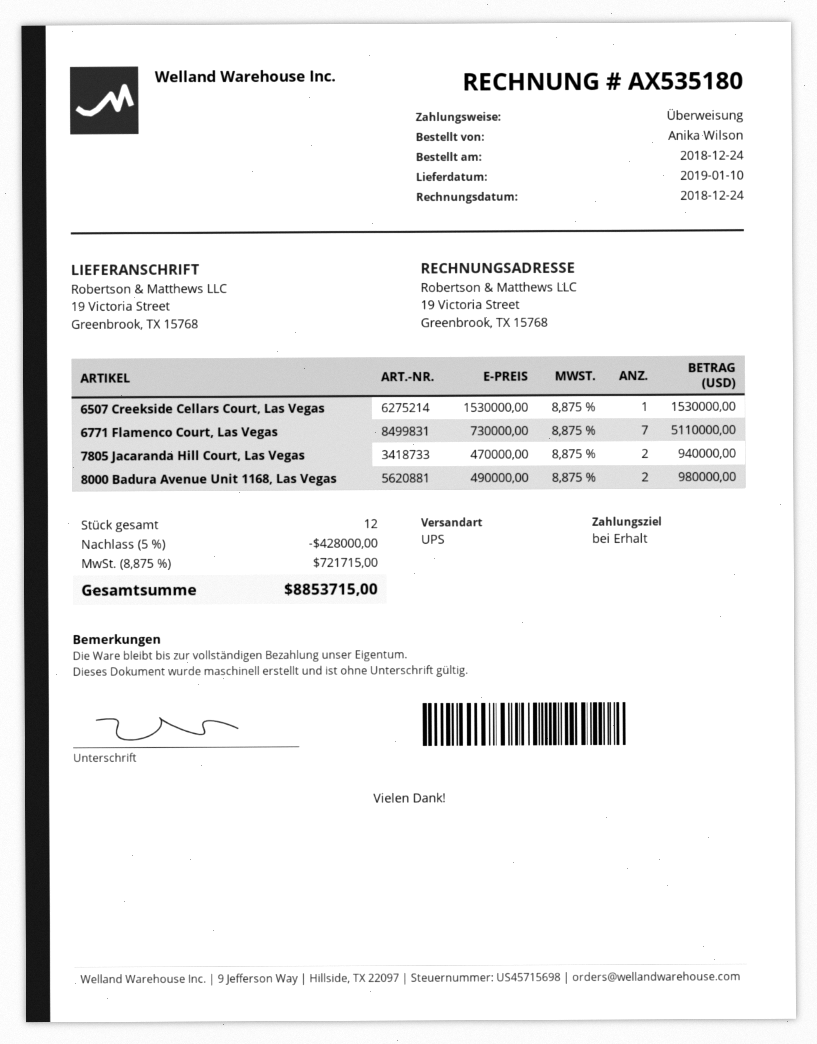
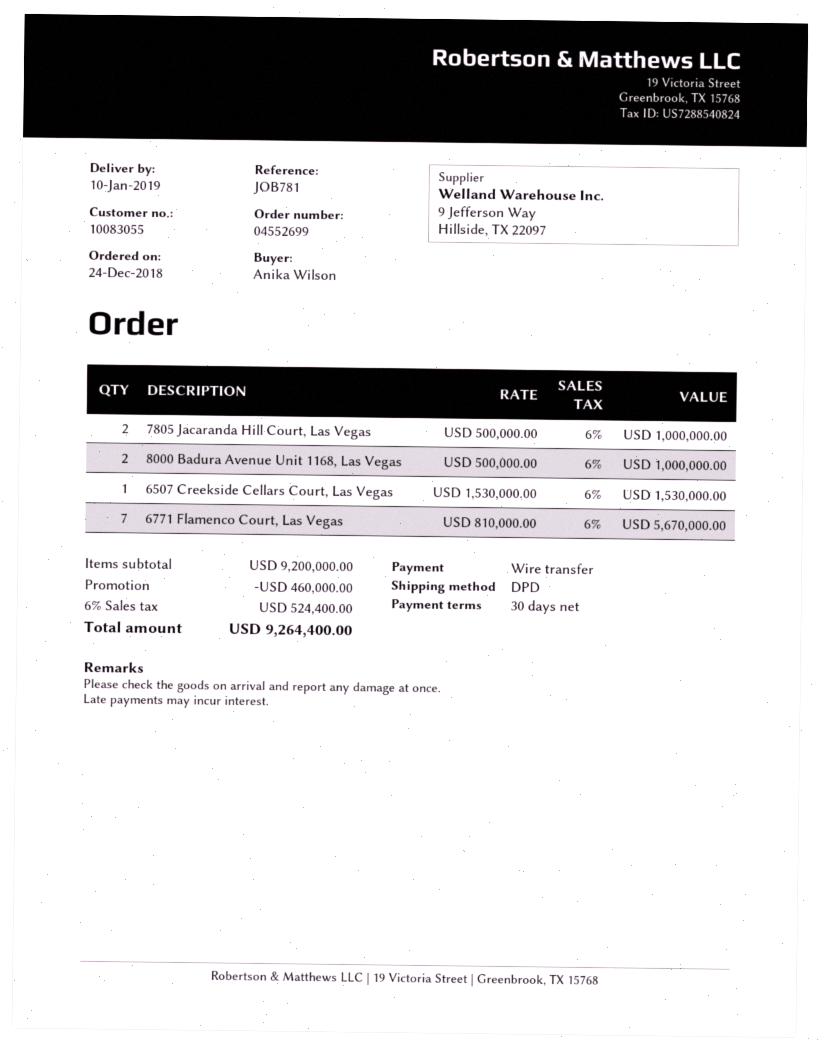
payment terms: on receipt -> 30 days
shipping method: UPS -> DPD
6771 Flamenco Court, Las Vegas: 7 x 730000.00 = 5110000.00 -> 7 x 810000.00 = 5670000.00
7805 Jacaranda Hill Court, Las Vegas: 2 x 470000.00 = 940000.00 -> 2 x 500000.00 = 1000000.00
8000 Badura Avenue Unit 1168, Las Vegas: 2 x 490000.00 = 980000.00 -> 2 x 500000.00 = 1000000.00
discount: 428000.00 -> 460000.00
tax: 8.875% = 721715.00 -> 6% = 524400.00
total: 8853715.00 -> 9264400.00

